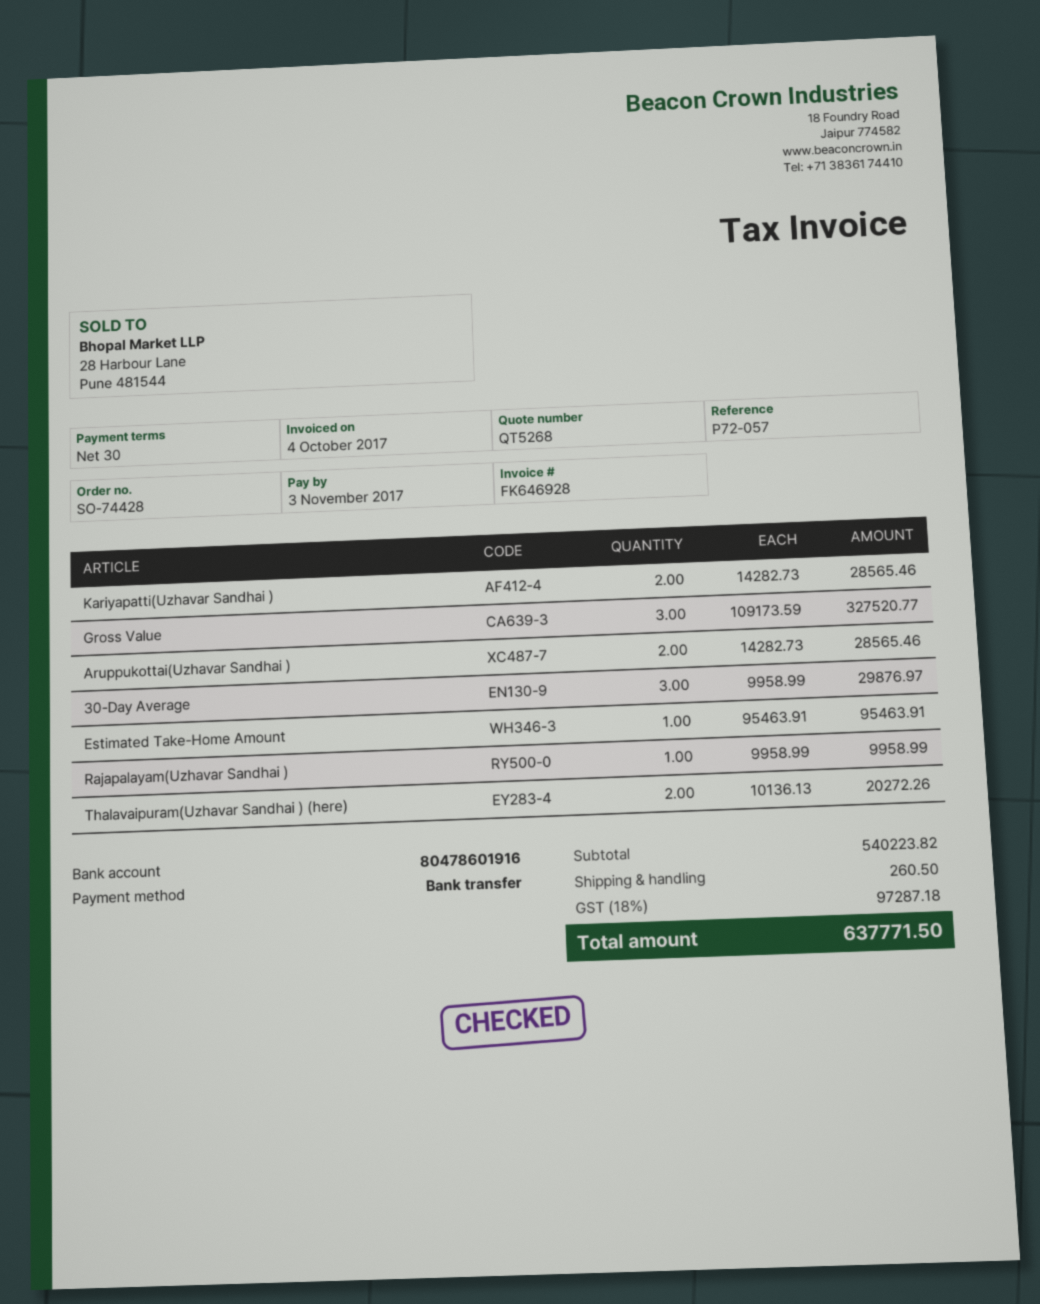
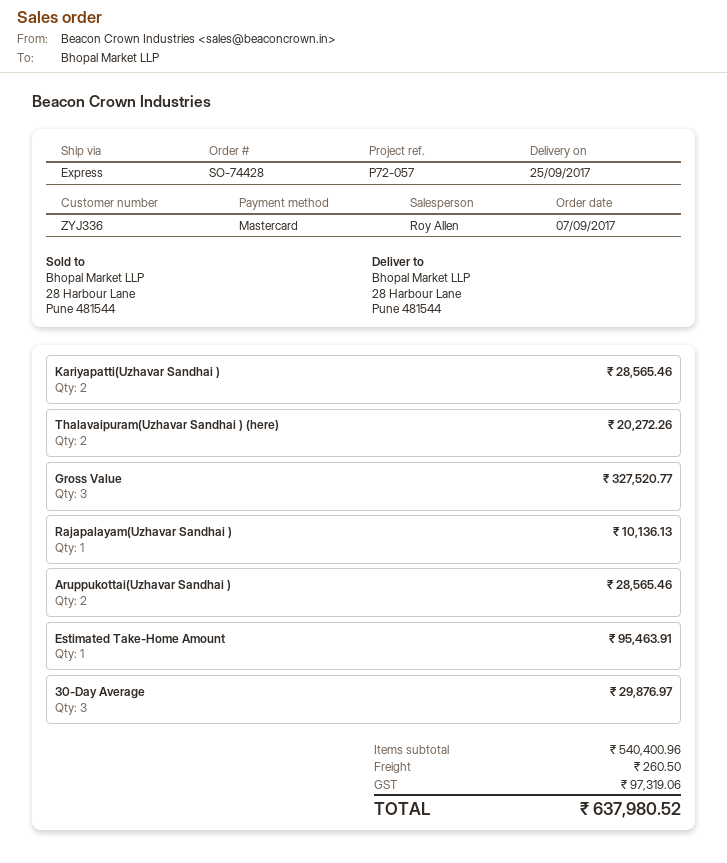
payment method: bank transfer -> Mastercard
Rajapalayam(Uzhavar Sandhai ): 1 for 9958.99 -> 1 for 10136.13
subtotal: 540223.82 -> 540400.96
tax: 97287.18 -> 97319.06
total: 637771.50 -> 637980.52

